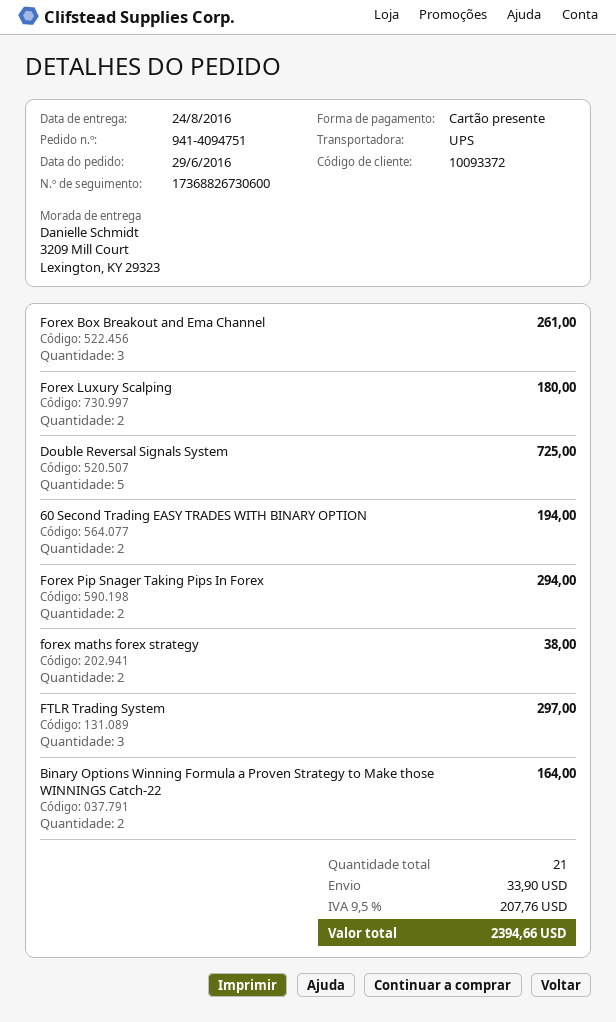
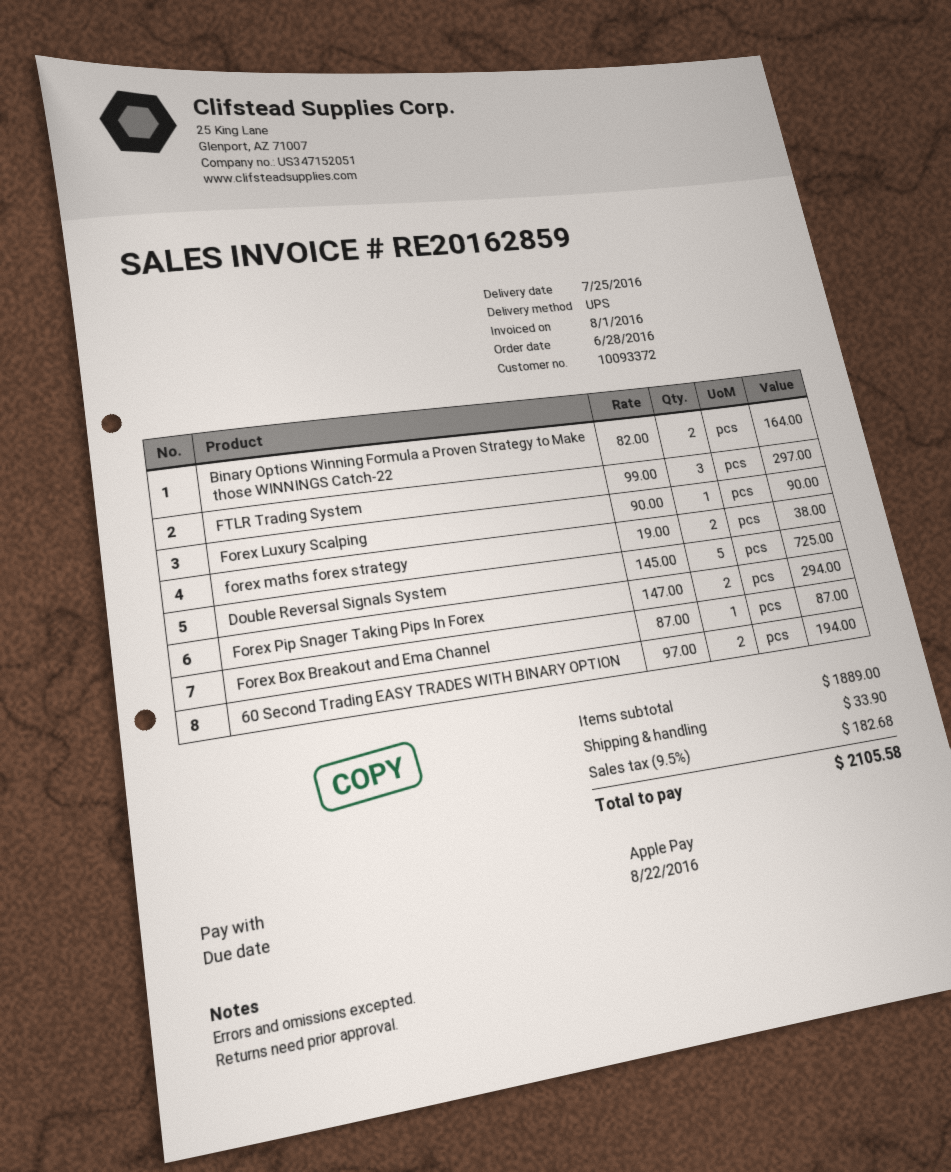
order date: 2016-06-29 -> 2016-06-28
delivery date: 2016-08-24 -> 2016-07-25
payment method: gift card -> Apple Pay
Forex Box Breakout and Ema Channel: 3 for 261.00 -> 1 for 87.00
Forex Luxury Scalping: 2 for 180.00 -> 1 for 90.00
tax: 9.5% = 207.76 -> 9.5% = 182.68
total: 2394.66 -> 2105.58

